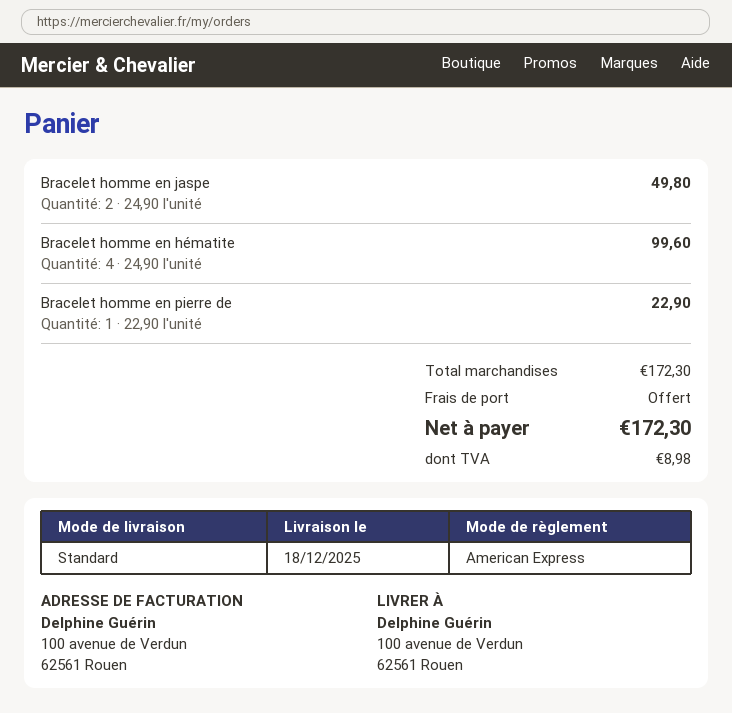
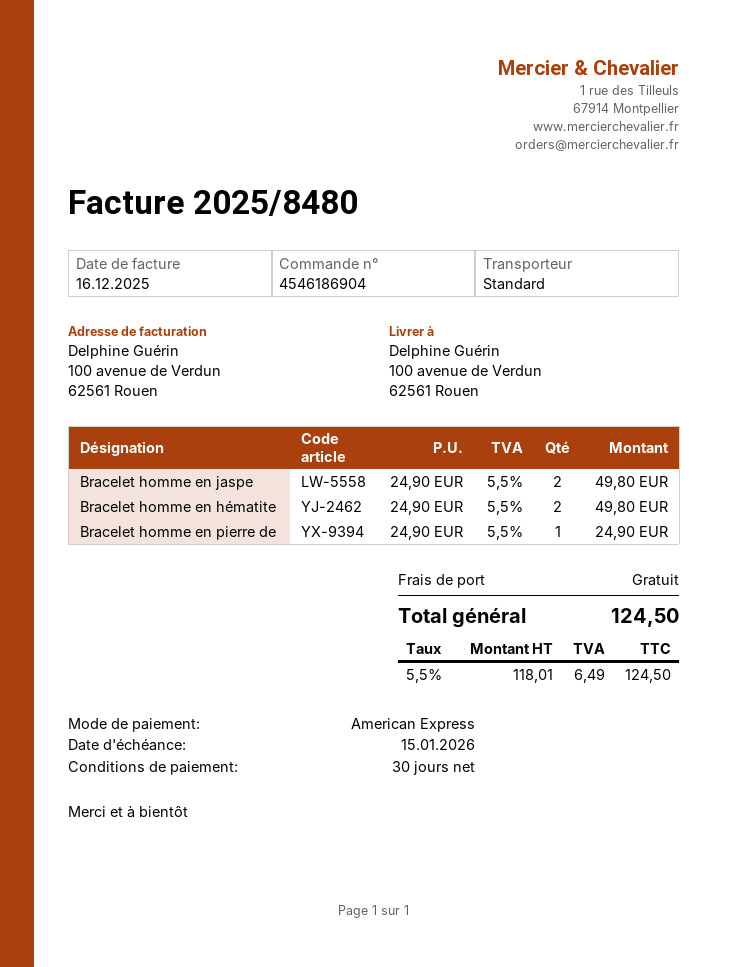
Bracelet homme en hématite: 4 x 24.90 = 99.60 -> 2 x 24.90 = 49.80
Bracelet homme en pierre de: 1 x 22.90 = 22.90 -> 1 x 24.90 = 24.90
tax: 8.98 -> 6.49
total: 172.30 -> 124.50

